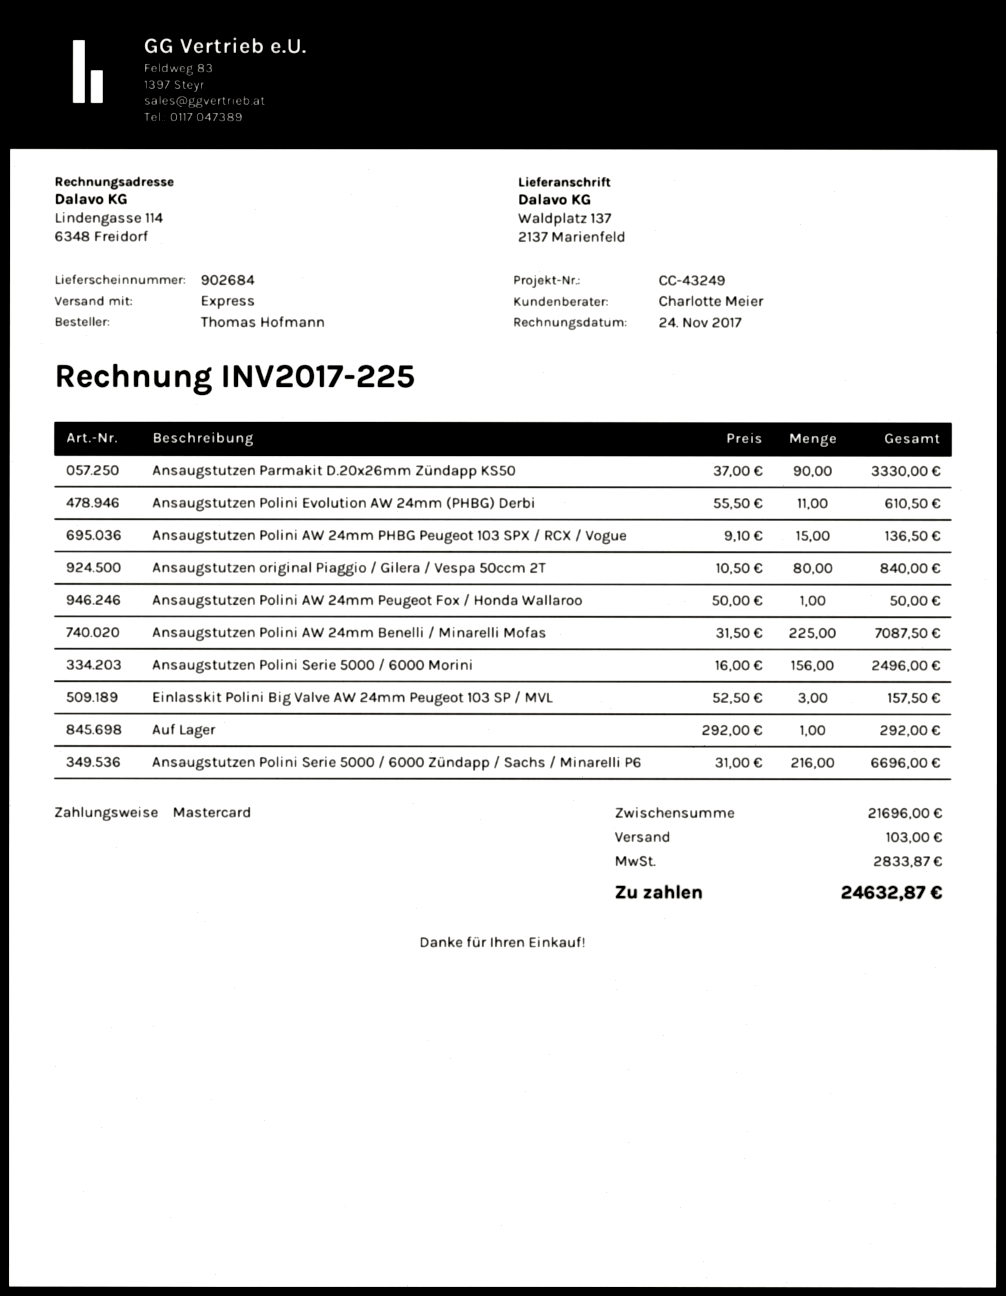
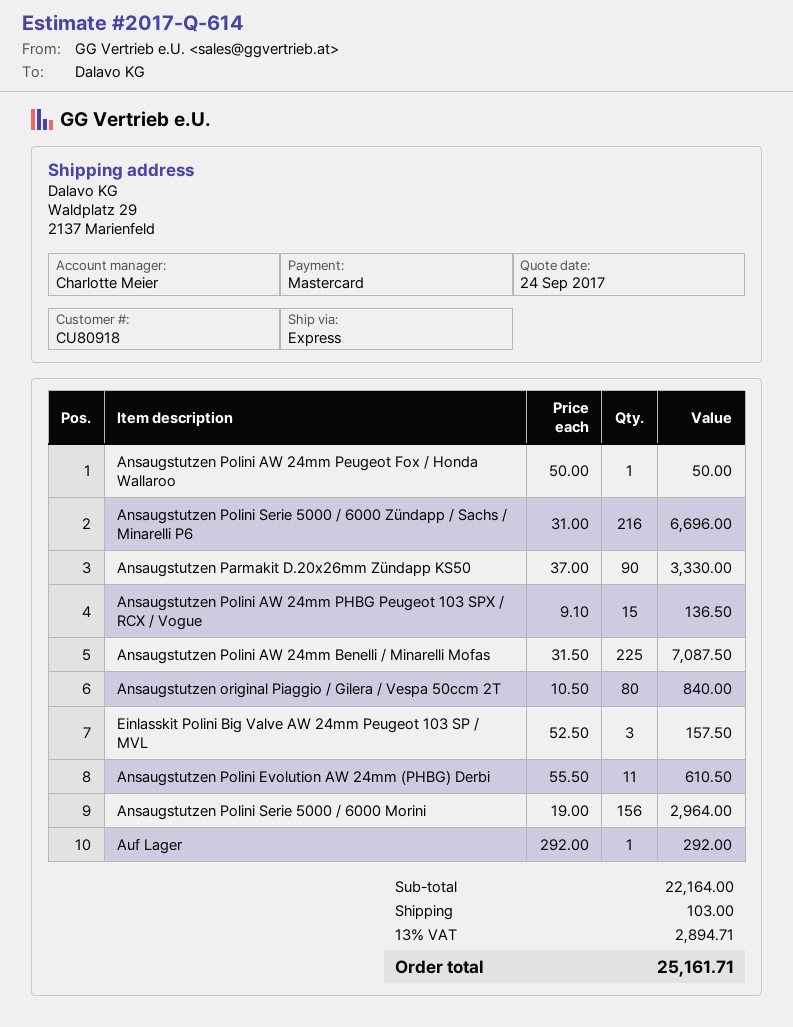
ship to: Waldplatz 137, 2137 Marienfeld -> Waldplatz 29, 2137 Marienfeld
Ansaugstutzen Polini Serie 5000 / 6000 Morini: 156 x 16.00 = 2496.00 -> 156 x 19.00 = 2964.00
subtotal: 21696.00 -> 22164.00
tax: 2833.87 -> 2894.71
total: 24632.87 -> 25161.71

